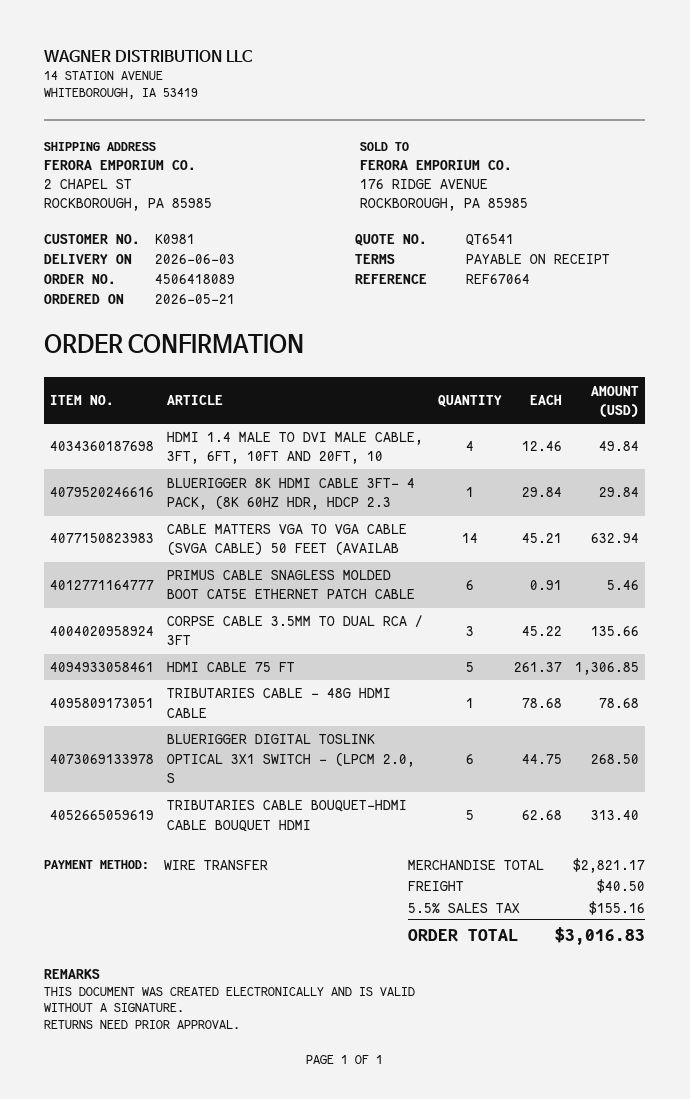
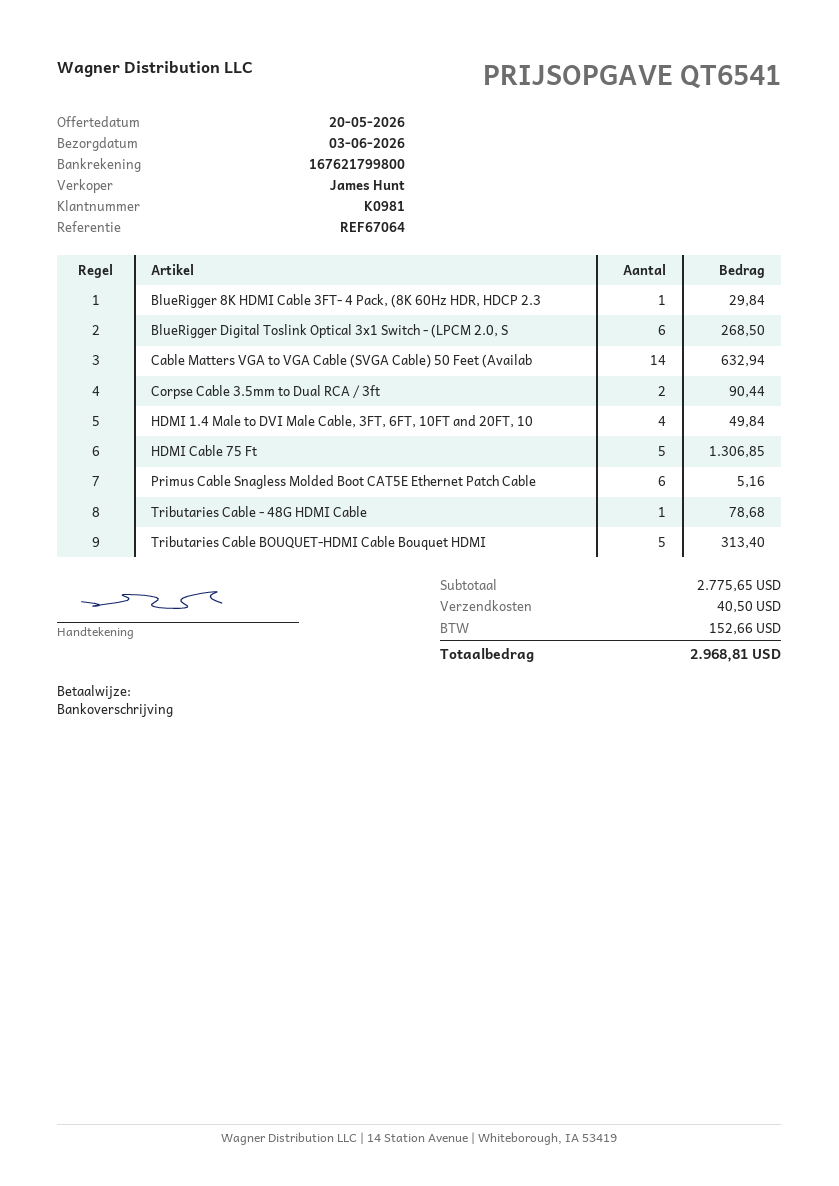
PRIMUS CABLE SNAGLESS MOLDED BOOT CAT5E ETHERNET PATCH CABLE: 6 for 5.46 -> 6 for 5.16
CORPSE CABLE 3.5MM TO DUAL RCA / 3FT: 3 for 135.66 -> 2 for 90.44
subtotal: 2821.17 -> 2775.65
tax: 155.16 -> 152.66
total: 3016.83 -> 2968.81

